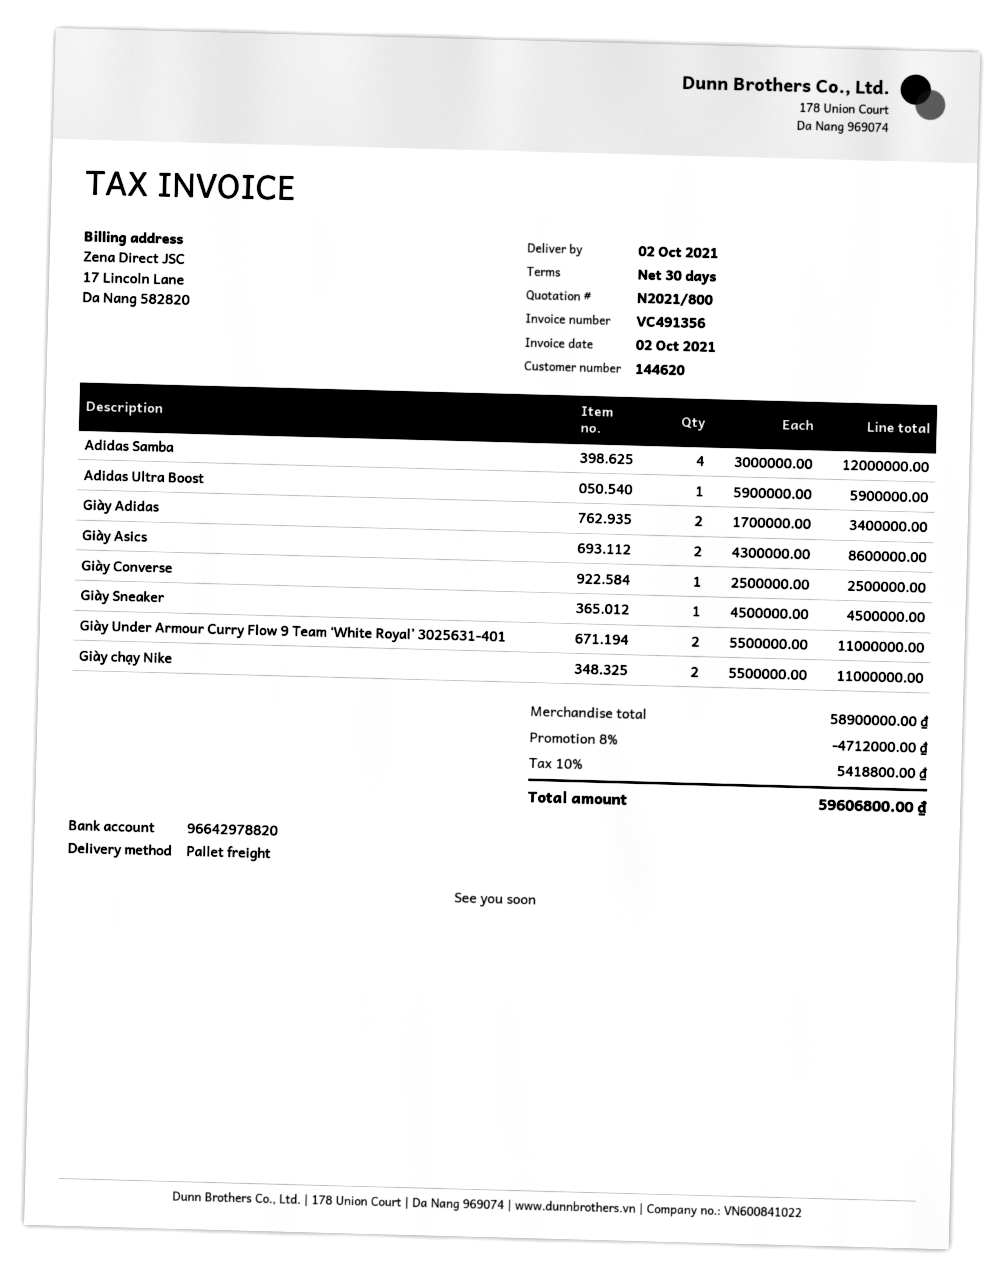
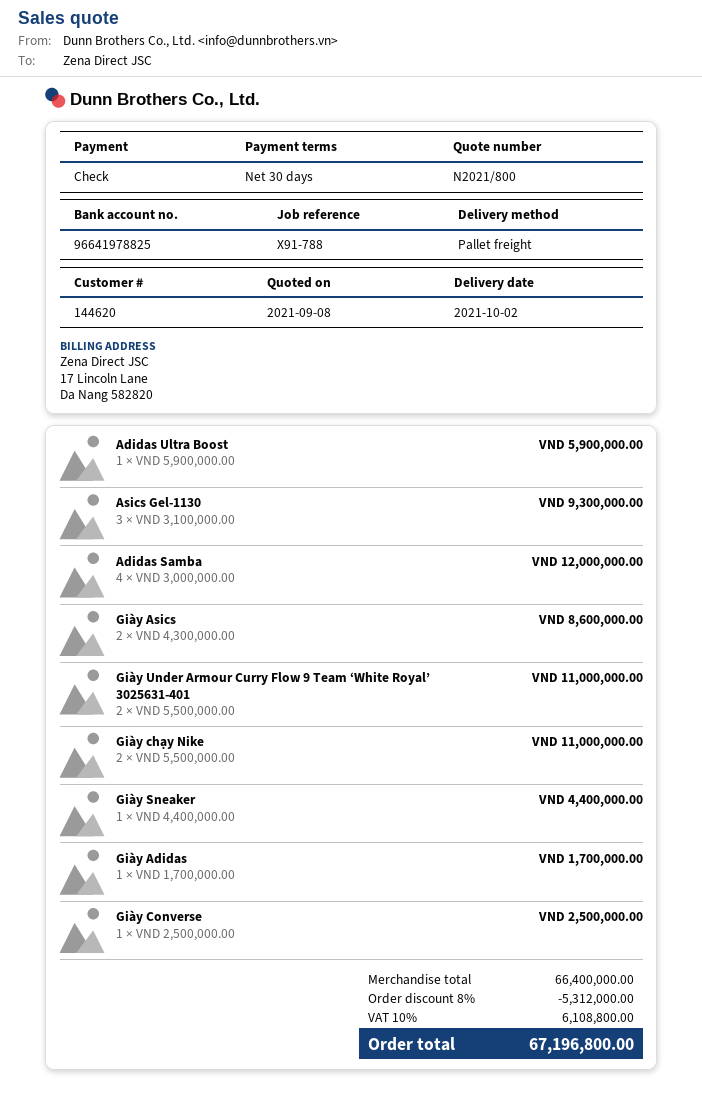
bank account: 96642978820 -> 96641978825
Giày Adidas: 2 x 1700000.00 = 3400000.00 -> 1 x 1700000.00 = 1700000.00
Giày Sneaker: 1 x 4500000.00 = 4500000.00 -> 1 x 4400000.00 = 4400000.00
Asics Gel-1130: none -> 3 x 3100000.00 = 9300000.00
subtotal: 58900000.00 -> 66400000.00
discount: 8% = 4712000.00 -> 8% = 5312000.00
tax: 10% = 5418800.00 -> 10% = 6108800.00
total: 59606800.00 -> 67196800.00

